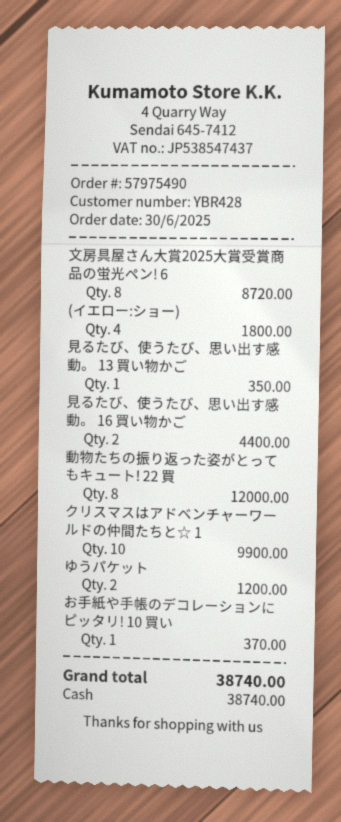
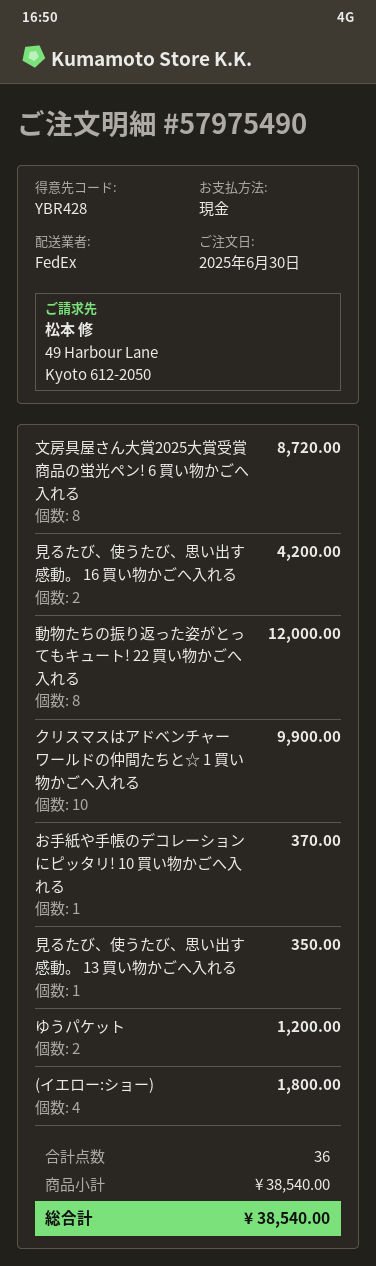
見るたび、使うたび、思い出す感動。 16 買い物かご: 2 for 4400.00 -> 2 for 4200.00
total: 38740.00 -> 38540.00

